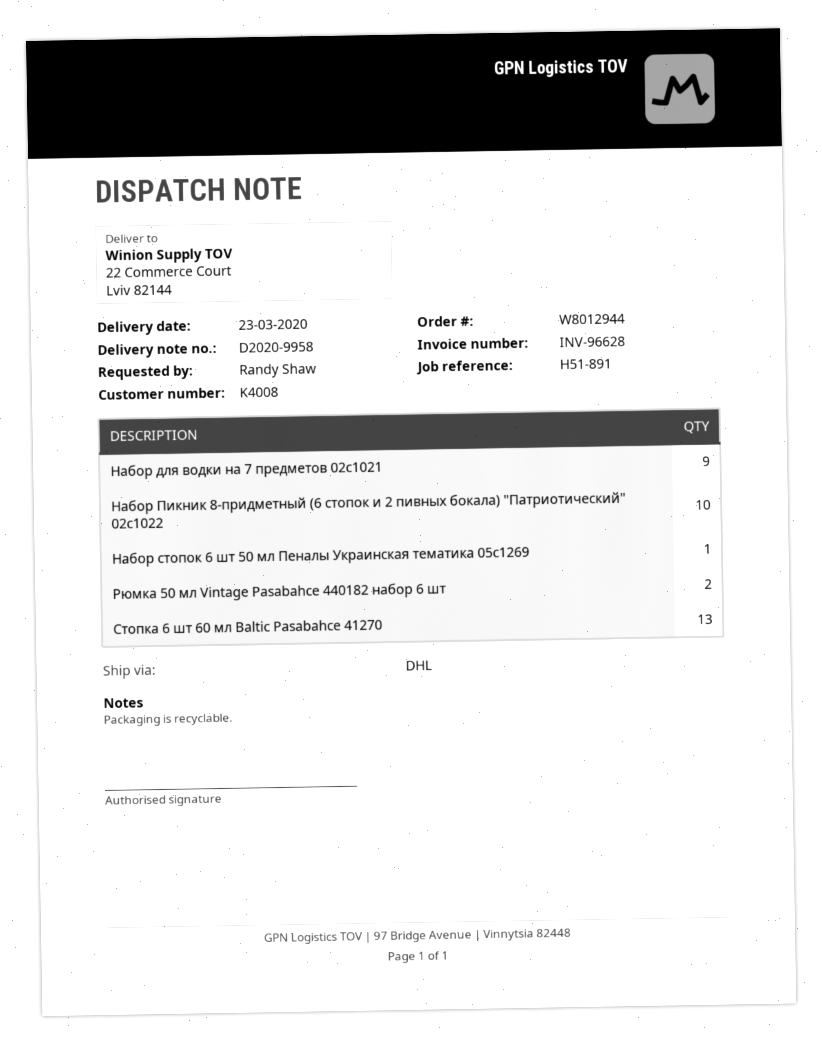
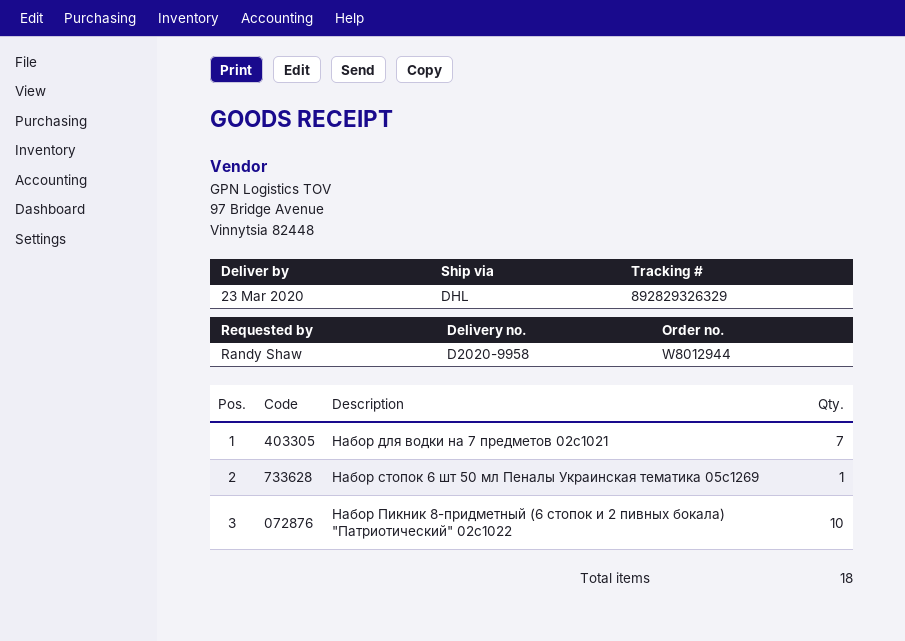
Набор для водки на 7 предметов 02с1021: 9 -> 7
Рюмка 50 мл Vintage Pasabahce 440182 набор 6 шт: 2 -> none
Стопка 6 шт 60 мл Baltic Pasabahce 41270: 13 -> none

